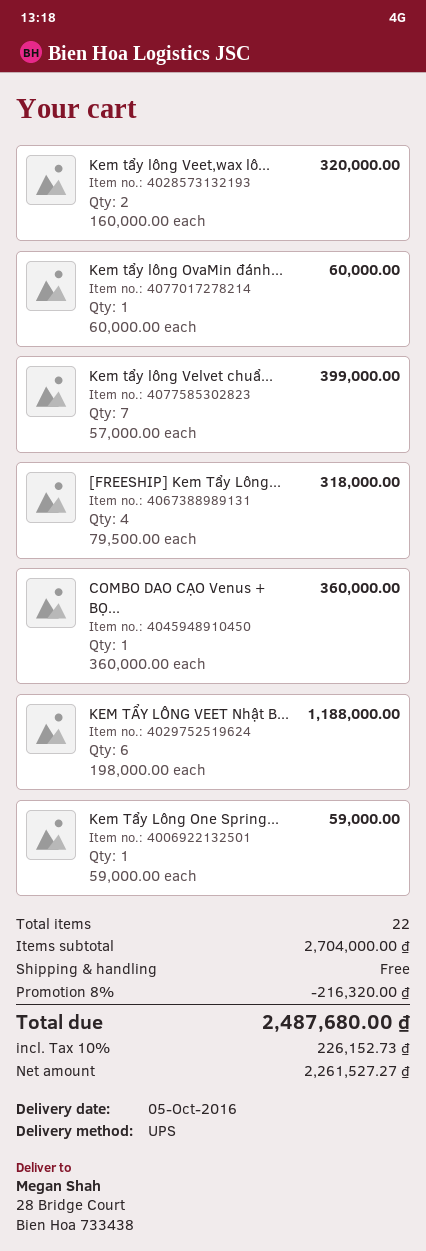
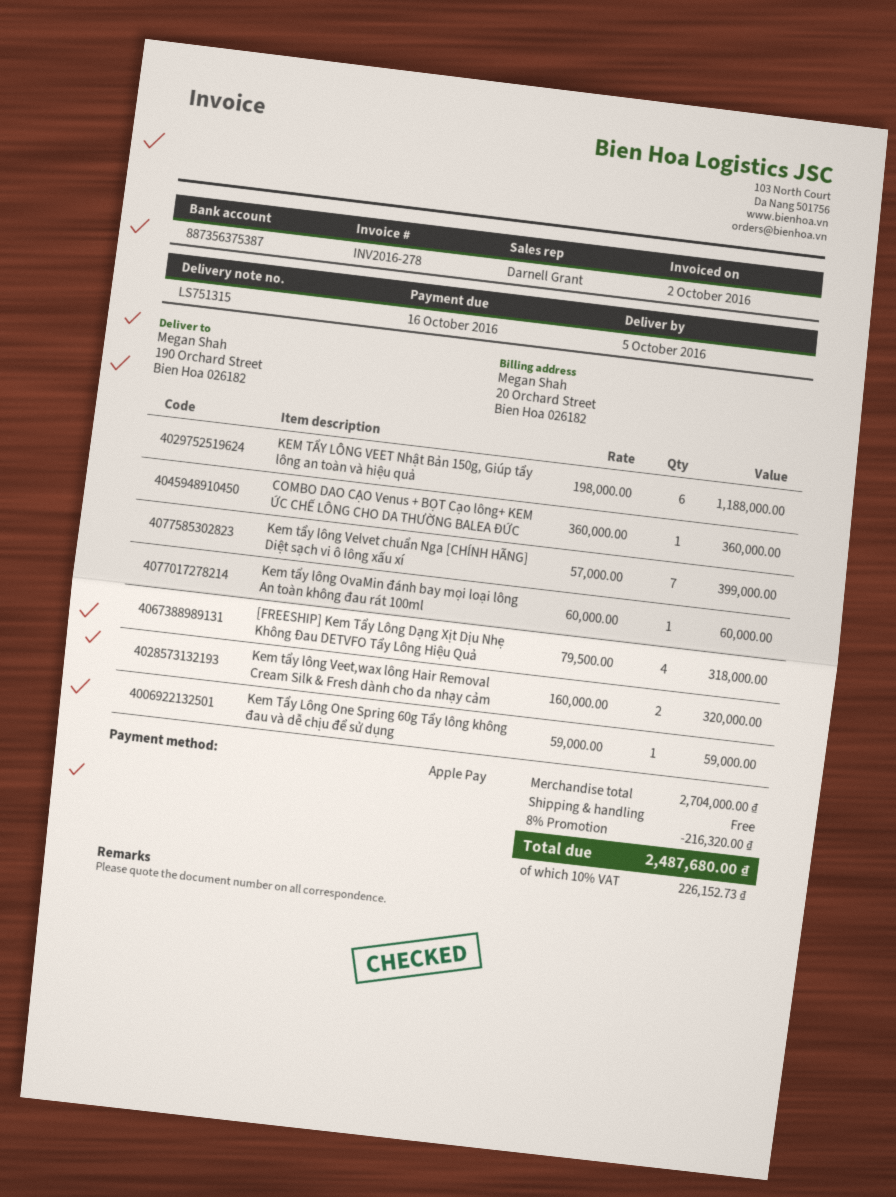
ship to: 28 Bridge Court, Bien Hoa 733438 -> 190 Orchard Street, Bien Hoa 026182

